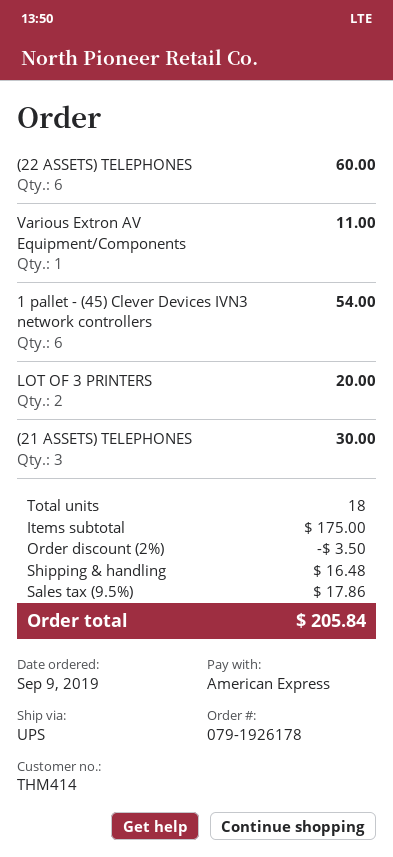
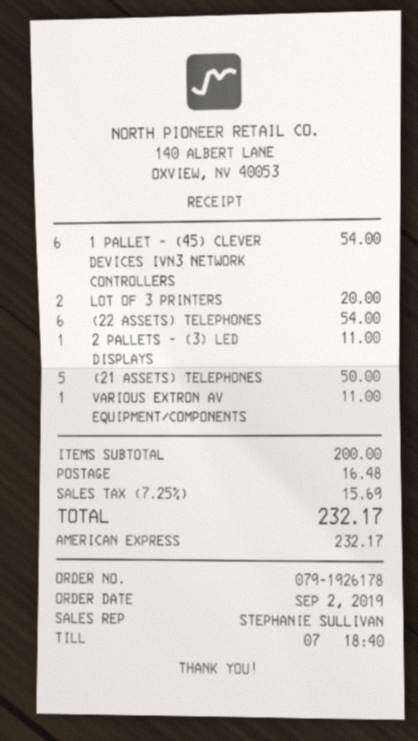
order date: 2019-09-09 -> 2019-09-02
(22 ASSETS) TELEPHONES: 6 for 60.00 -> 6 for 54.00
(21 ASSETS) TELEPHONES: 3 for 30.00 -> 5 for 50.00
2 PALLETS - (3) LED DISPLAYS: none -> 1 for 11.00
subtotal: 175.00 -> 200.00
discount: 2% = 3.50 -> none
tax: 9.5% = 17.86 -> 7.25% = 15.69
total: 205.84 -> 232.17

